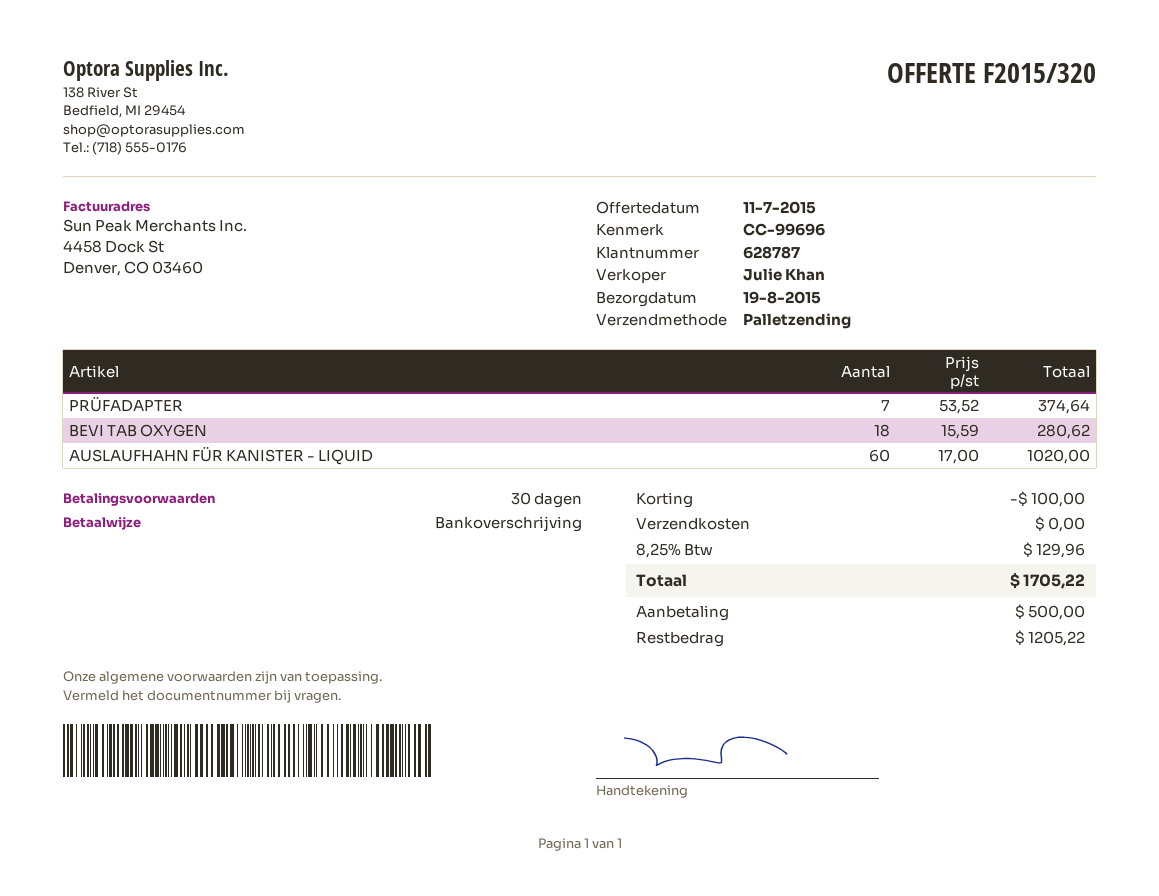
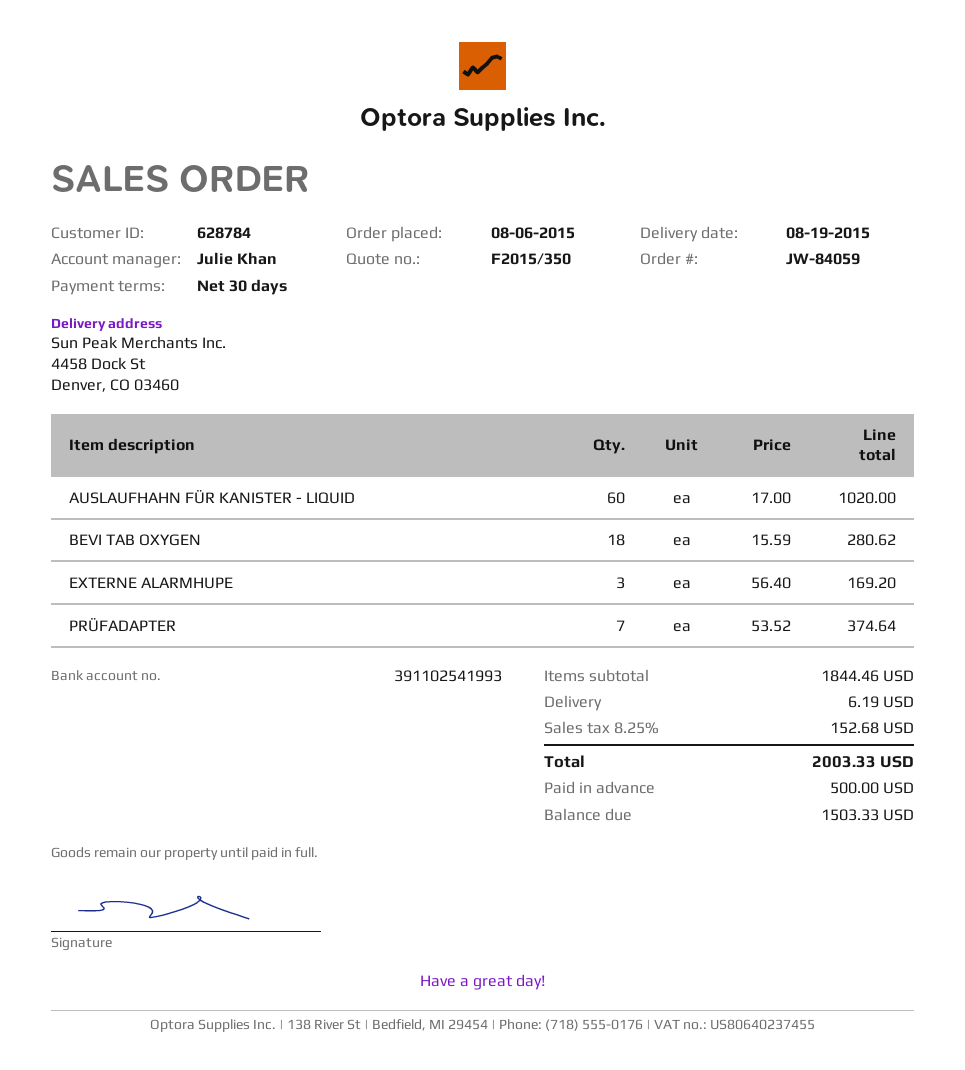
quote number: F2015/320 -> F2015/350
customer number: 628787 -> 628784
EXTERNE ALARMHUPE: none -> 3 x 56.40 = 169.20
discount: 100.00 -> none
shipping: 0.00 -> 6.19
tax: 8.25% = 129.96 -> 8.25% = 152.68
total: 1705.22 -> 2003.33
balance: 1205.22 -> 1503.33

